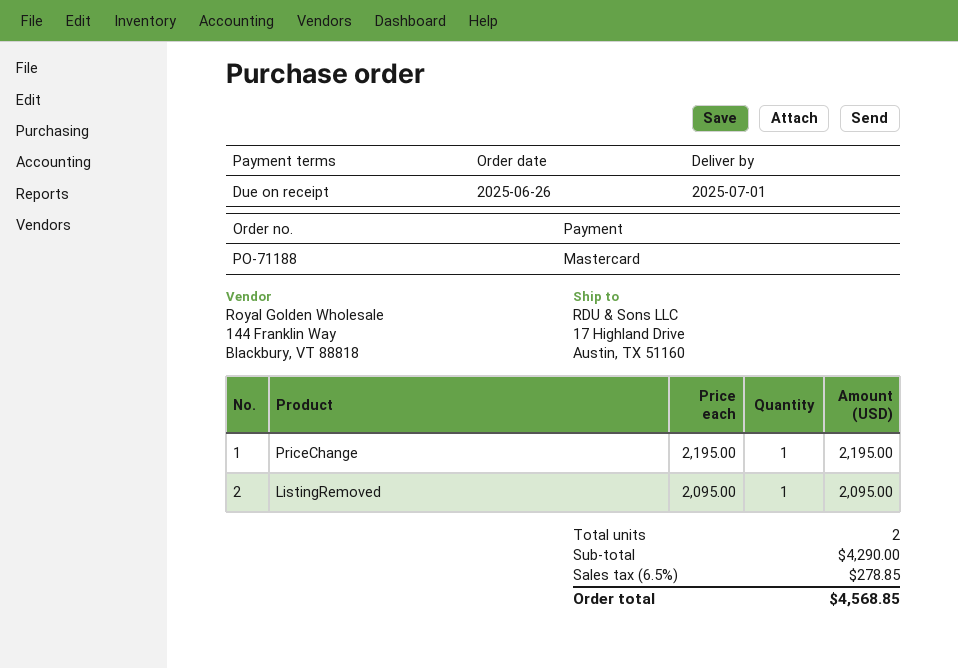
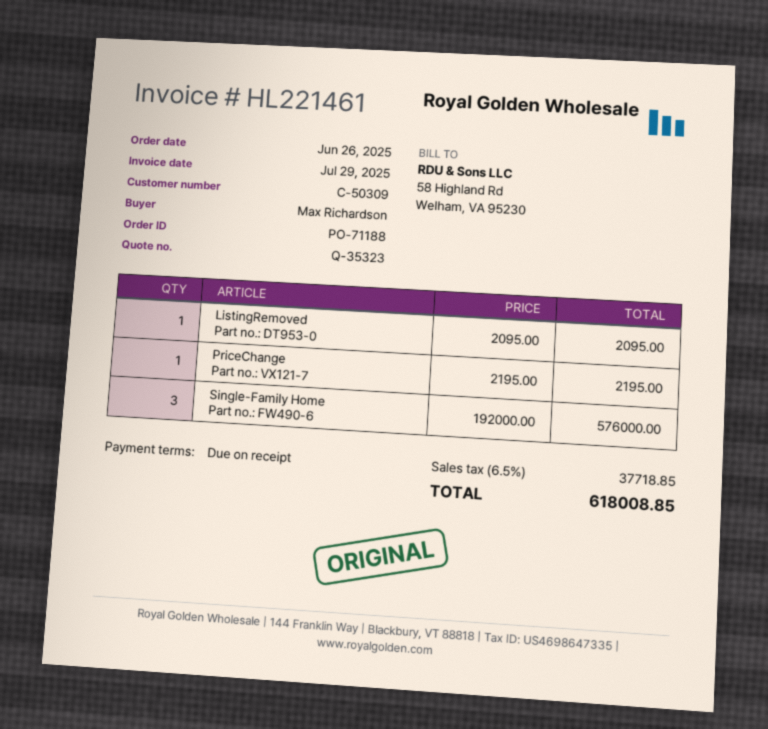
Single-Family Home: none -> 3 x 192000.00 = 576000.00
tax: 6.5% = 278.85 -> 6.5% = 37718.85
total: 4568.85 -> 618008.85

